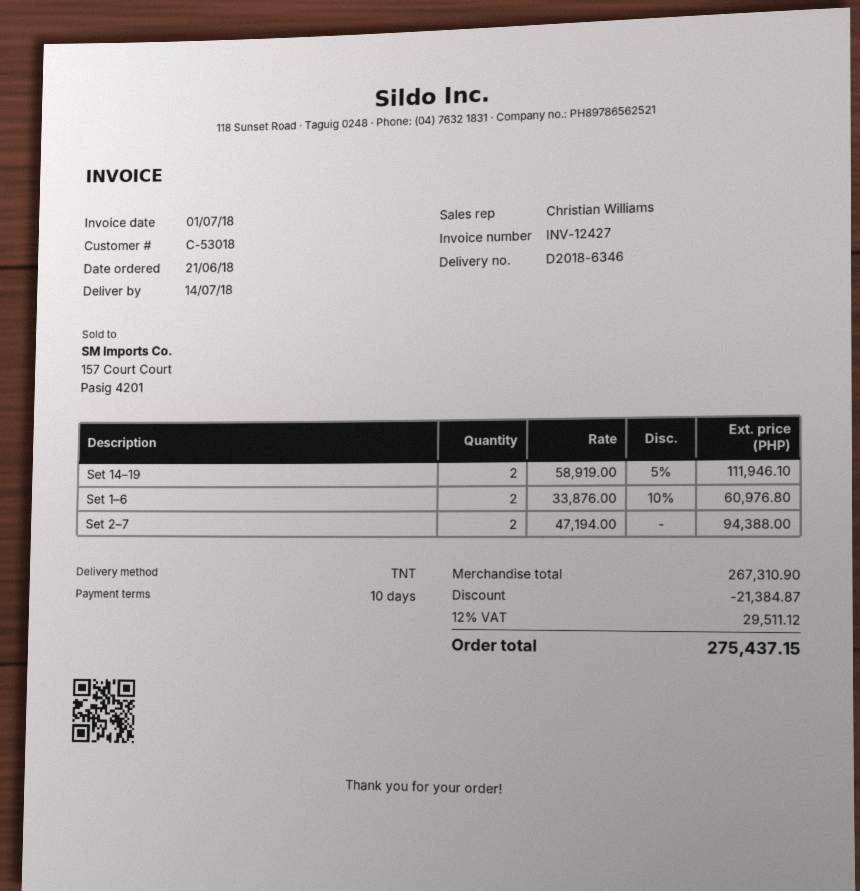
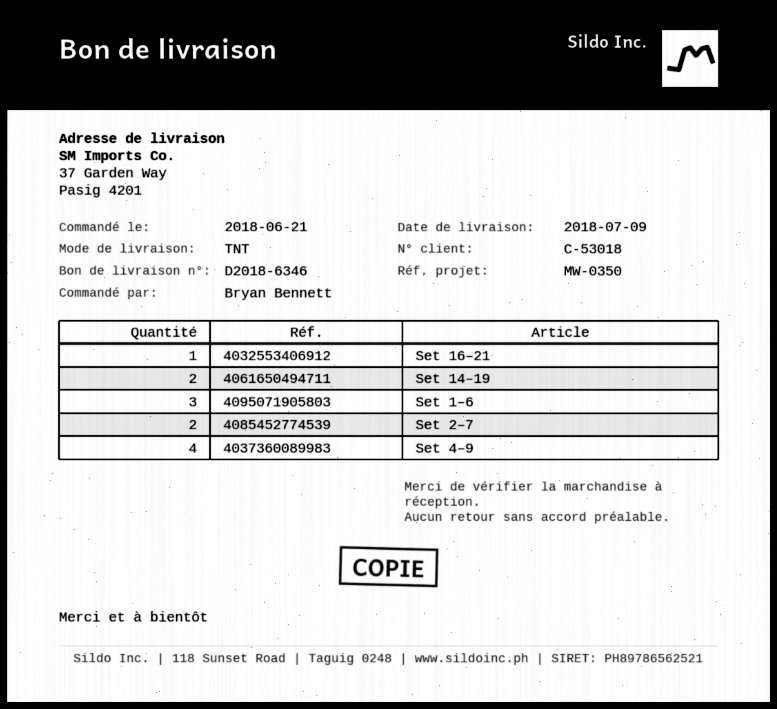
delivery date: 2018-07-14 -> 2018-07-09
Set 1–6: 2 -> 3
Set 16–21: none -> 1
Set 4–9: none -> 4

